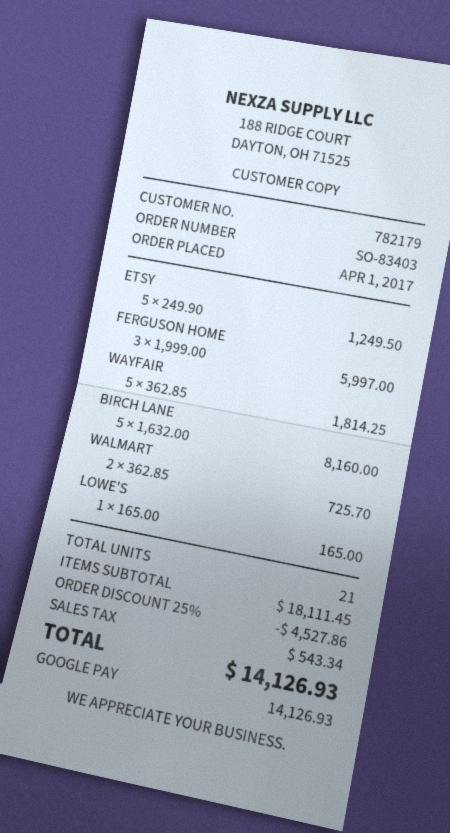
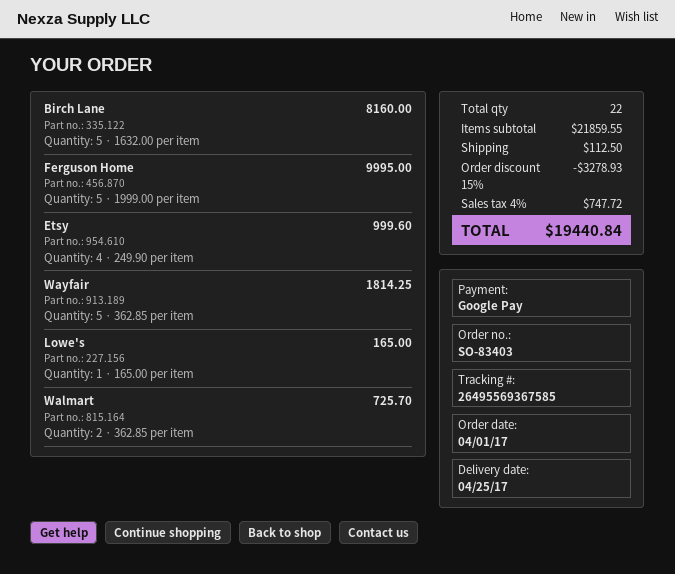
ETSY: 5 x 249.90 = 1249.50 -> 4 x 249.90 = 999.60
FERGUSON HOME: 3 x 1999.00 = 5997.00 -> 5 x 1999.00 = 9995.00
total quantity: 21 -> 22
subtotal: 18111.45 -> 21859.55
discount: 25% = 4527.86 -> 15% = 3278.93
shipping: none -> 112.50
tax: 543.34 -> 747.72
total: 14126.93 -> 19440.84

